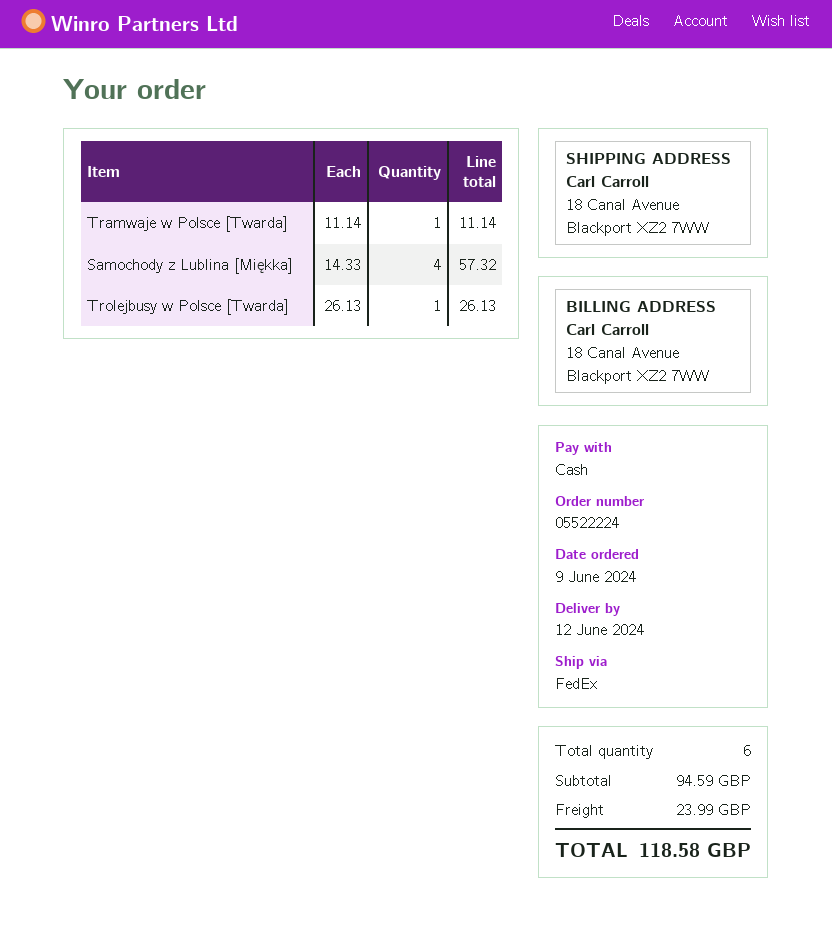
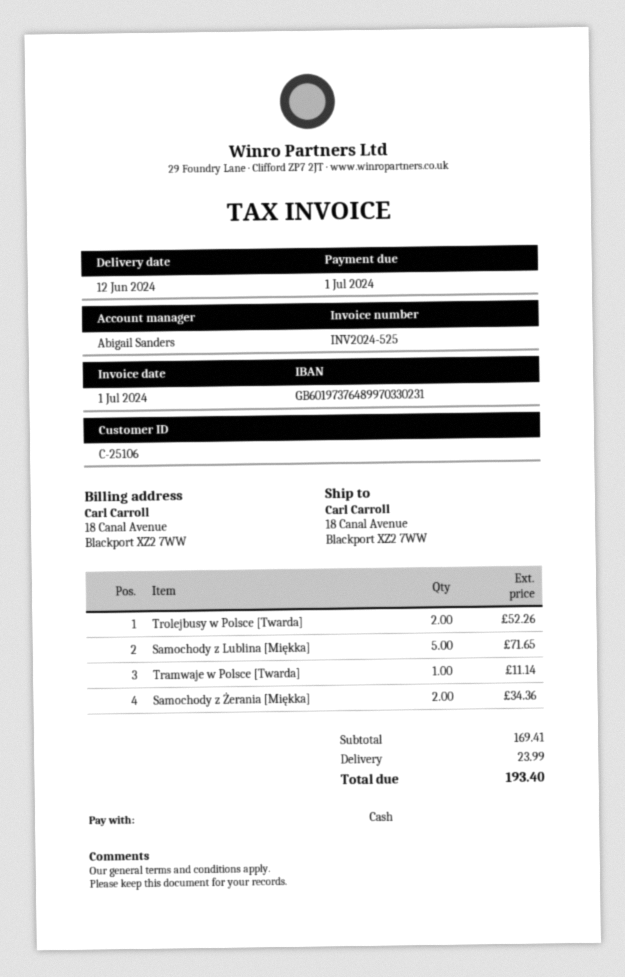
Samochody z Lublina [Miękka]: 4 for 57.32 -> 5 for 71.65
Trolejbusy w Polsce [Twarda]: 1 for 26.13 -> 2 for 52.26
Samochody z Żerania [Miękka]: none -> 2 for 34.36
subtotal: 94.59 -> 169.41
total: 118.58 -> 193.40

